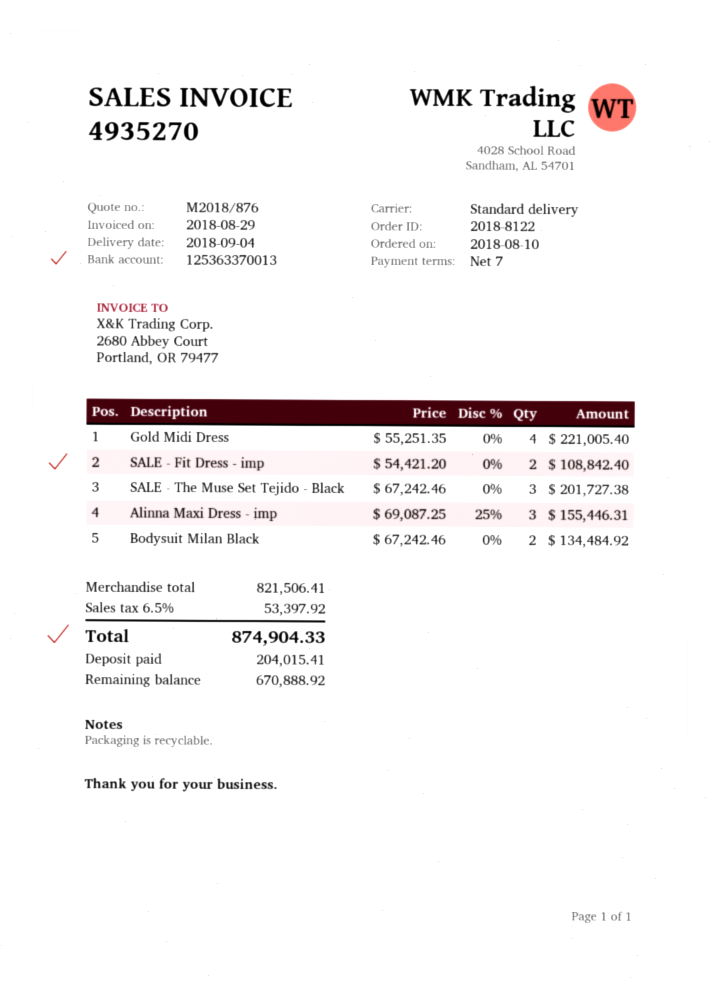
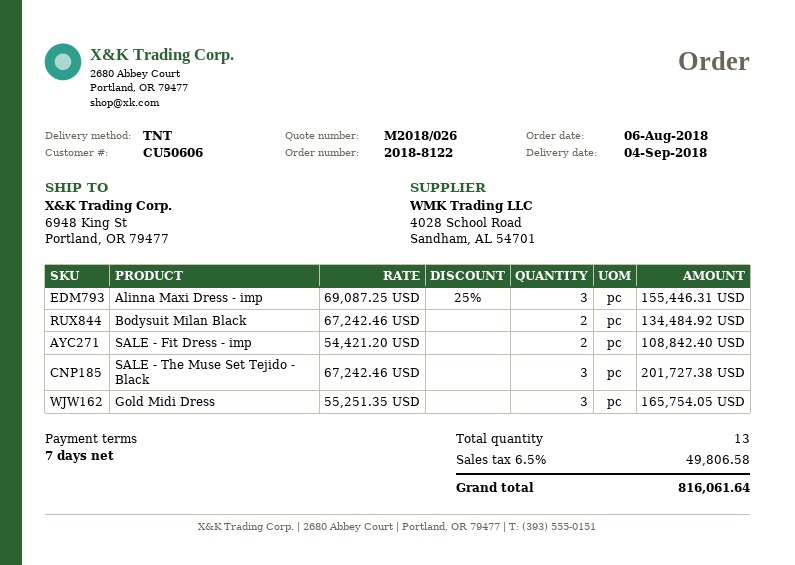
quote number: M2018/876 -> M2018/026
order date: 2018-08-10 -> 2018-08-06
shipping method: standard -> TNT
Gold Midi Dress: 4 x 55251.35 = 221005.40 -> 3 x 55251.35 = 165754.05
tax: 6.5% = 53397.92 -> 6.5% = 49806.58
total: 874904.33 -> 816061.64

